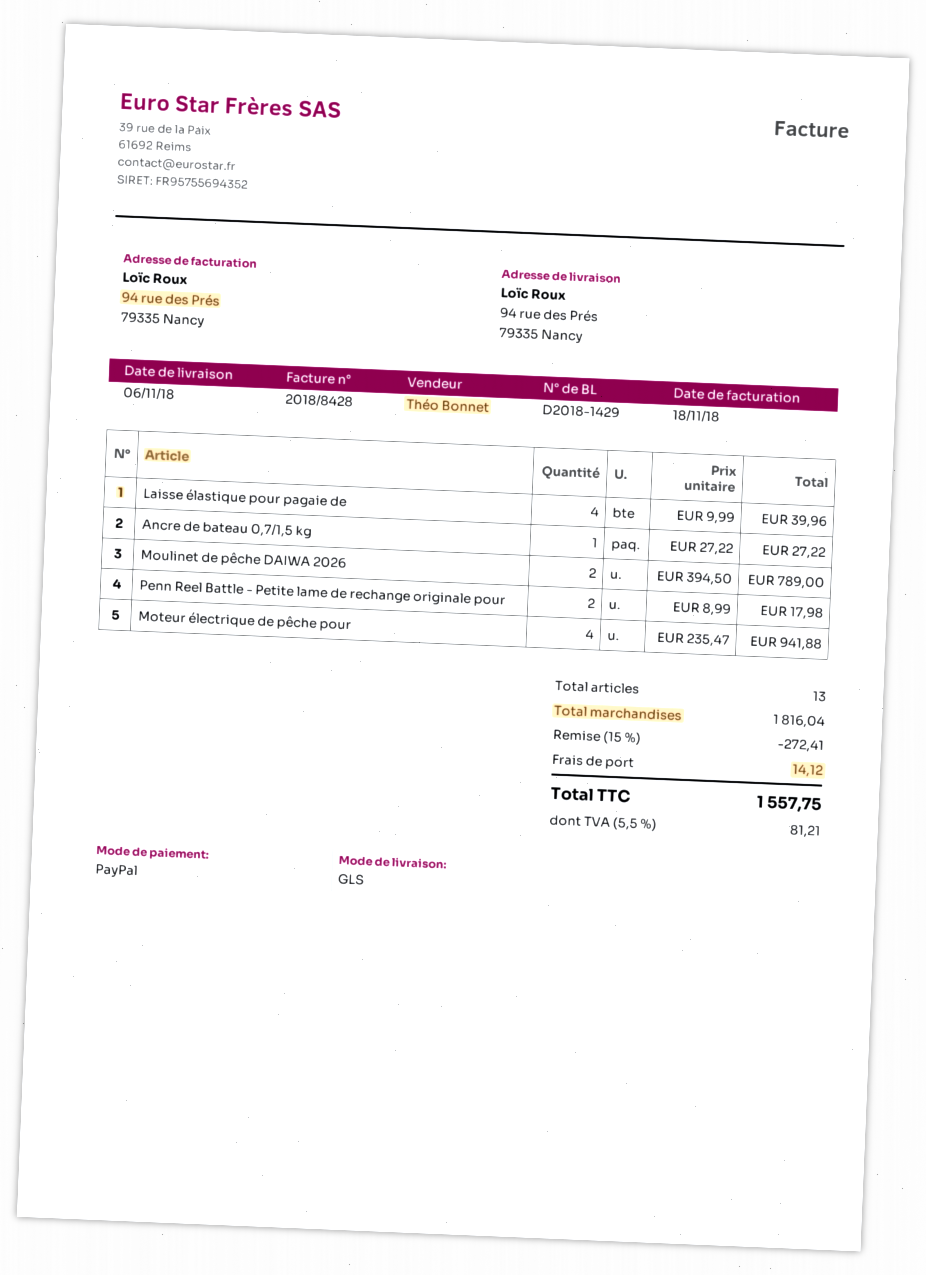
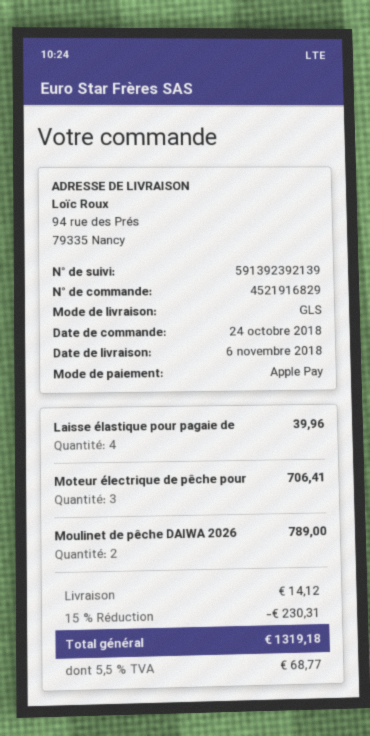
payment method: PayPal -> Apple Pay
Ancre de bateau 0,7/1,5 kg: 1 for 27.22 -> none
Penn Reel Battle - Petite lame de rechange originale pour: 2 for 17.98 -> none
Moteur électrique de pêche pour: 4 for 941.88 -> 3 for 706.41
discount: 15% = 272.41 -> 15% = 230.31
tax: 5.5% = 81.21 -> 5.5% = 68.77
total: 1557.75 -> 1319.18

